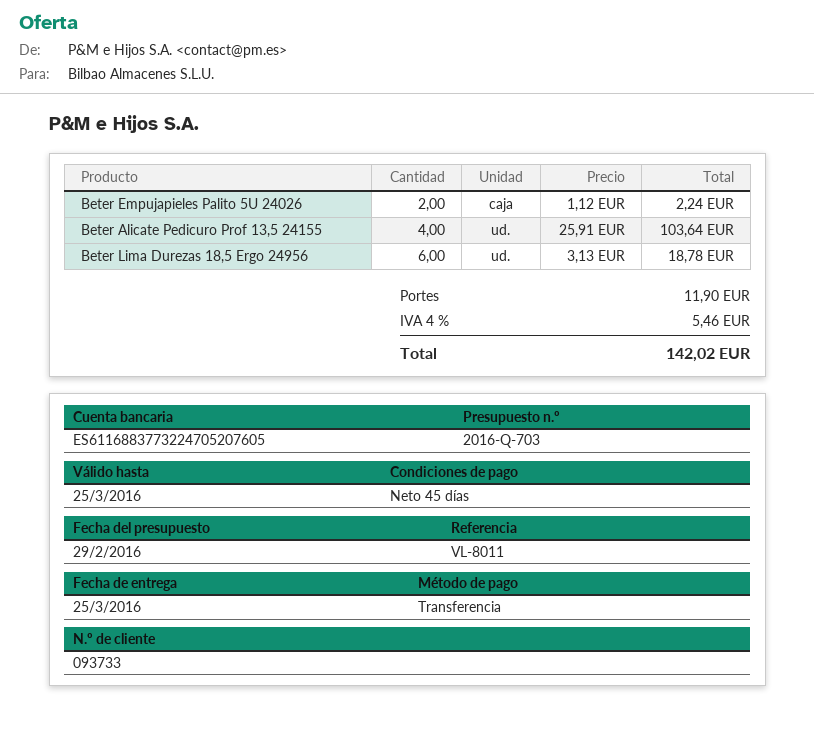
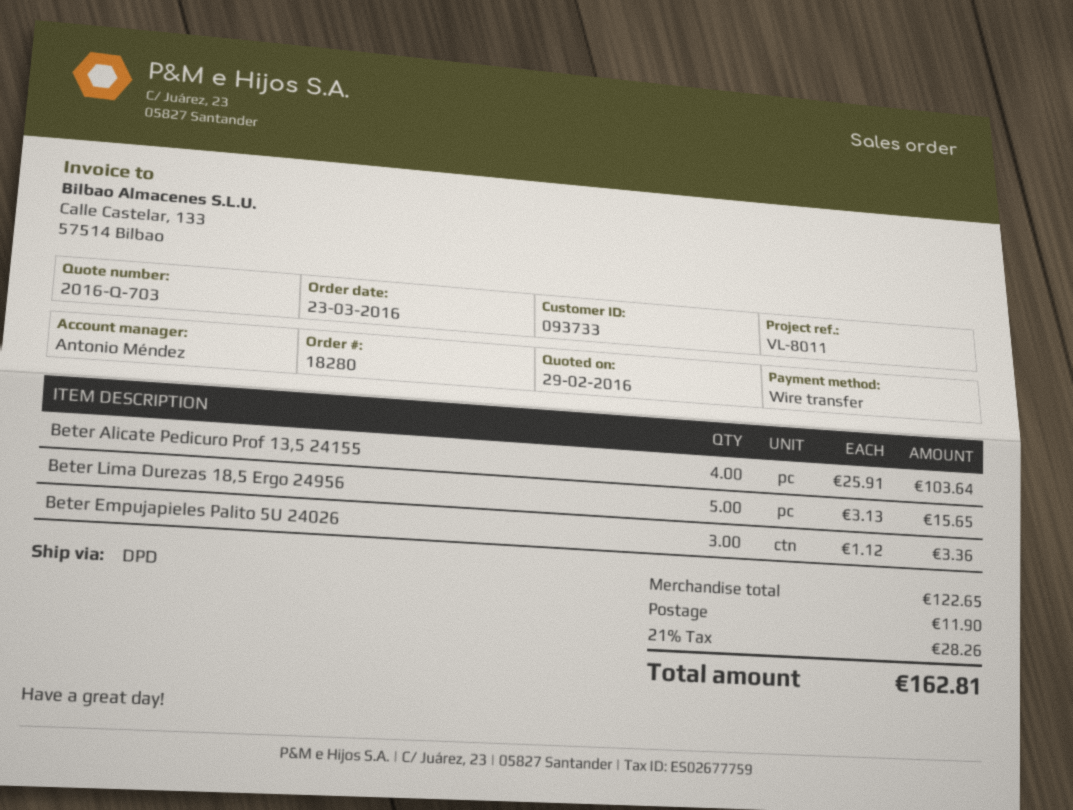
Beter Empujapieles Palito 5U 24026: 2 x 1.12 = 2.24 -> 3 x 1.12 = 3.36
Beter Lima Durezas 18,5 Ergo 24956: 6 x 3.13 = 18.78 -> 5 x 3.13 = 15.65
tax: 4% = 5.46 -> 21% = 28.26
total: 142.02 -> 162.81

